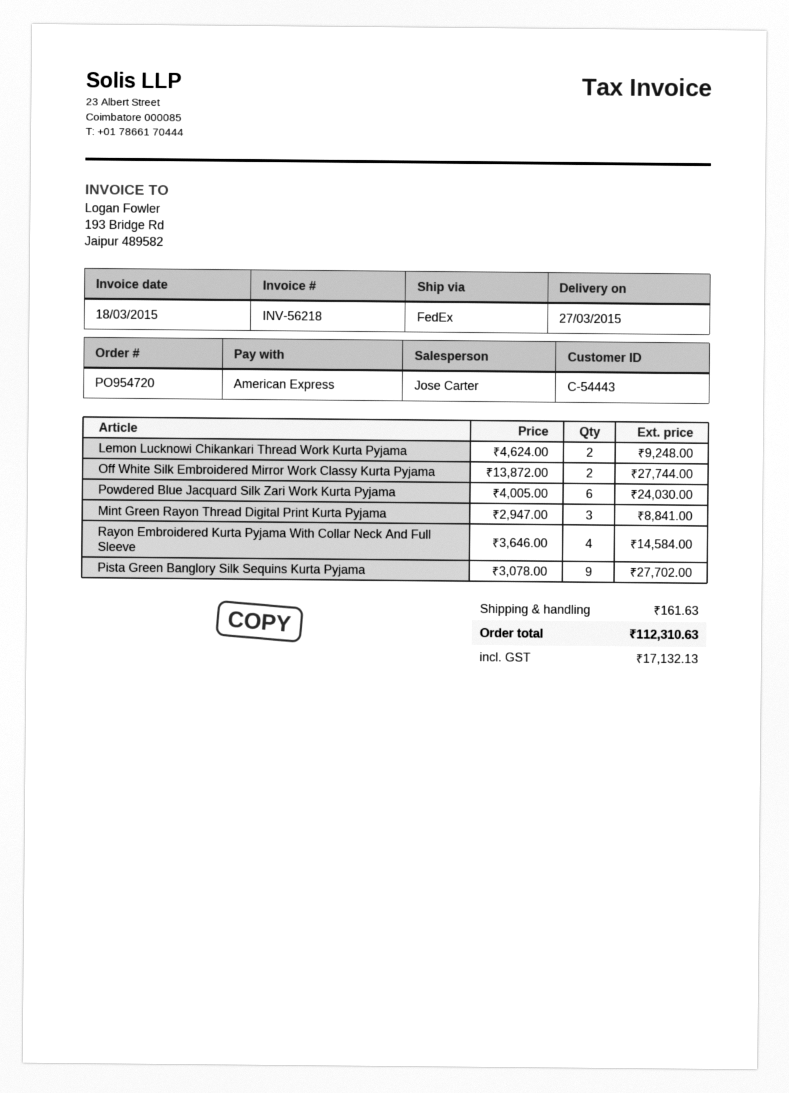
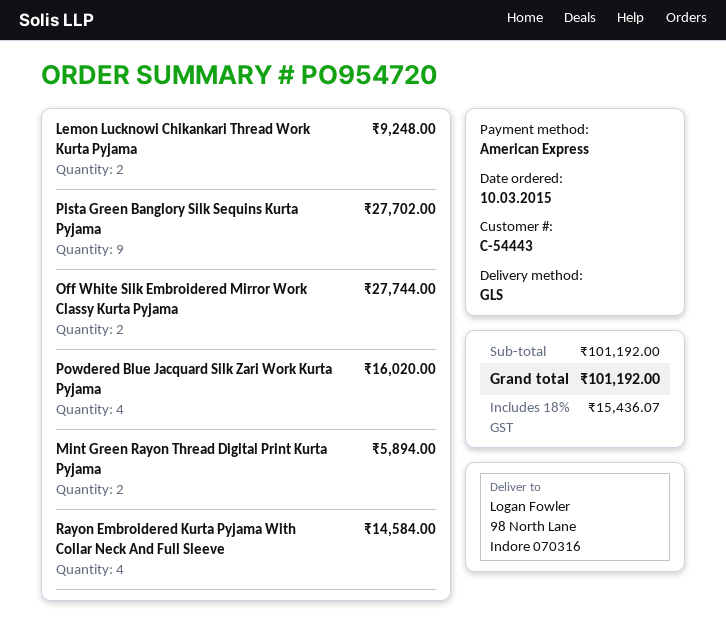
shipping method: FedEx -> GLS
Powdered Blue Jacquard Silk Zari Work Kurta Pyjama: 6 for 24030.00 -> 4 for 16020.00
Mint Green Rayon Thread Digital Print Kurta Pyjama: 3 for 8841.00 -> 2 for 5894.00
shipping: 161.63 -> none
tax: 17132.13 -> 15436.07
total: 112310.63 -> 101192.00

